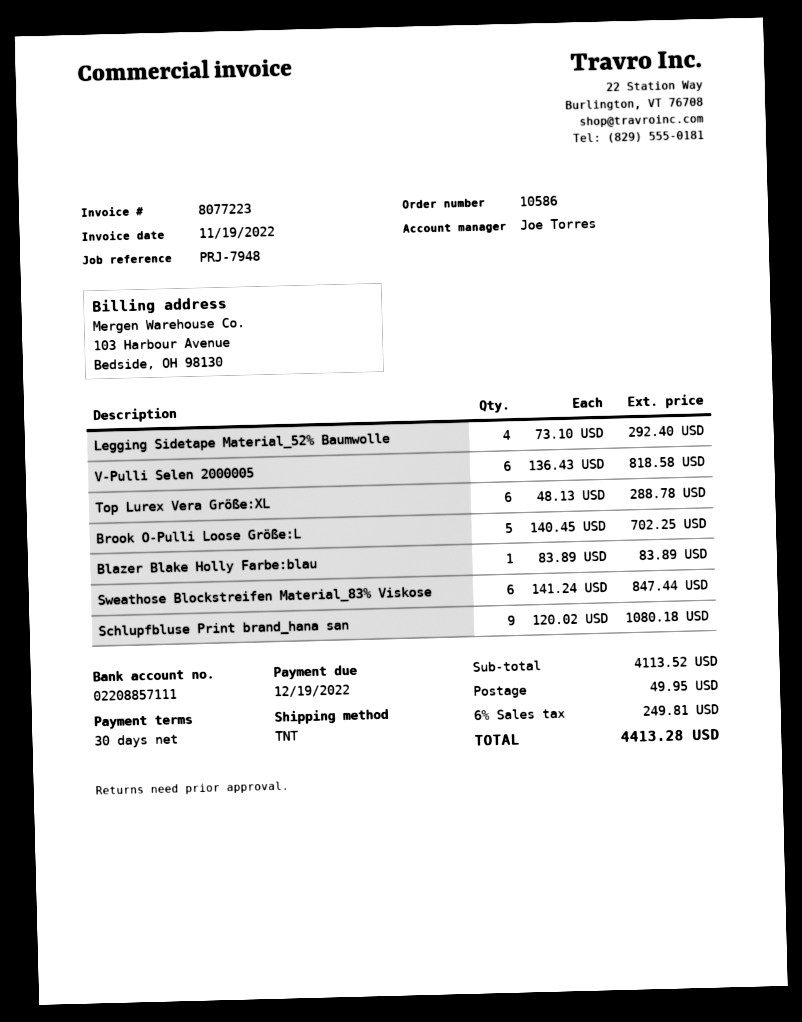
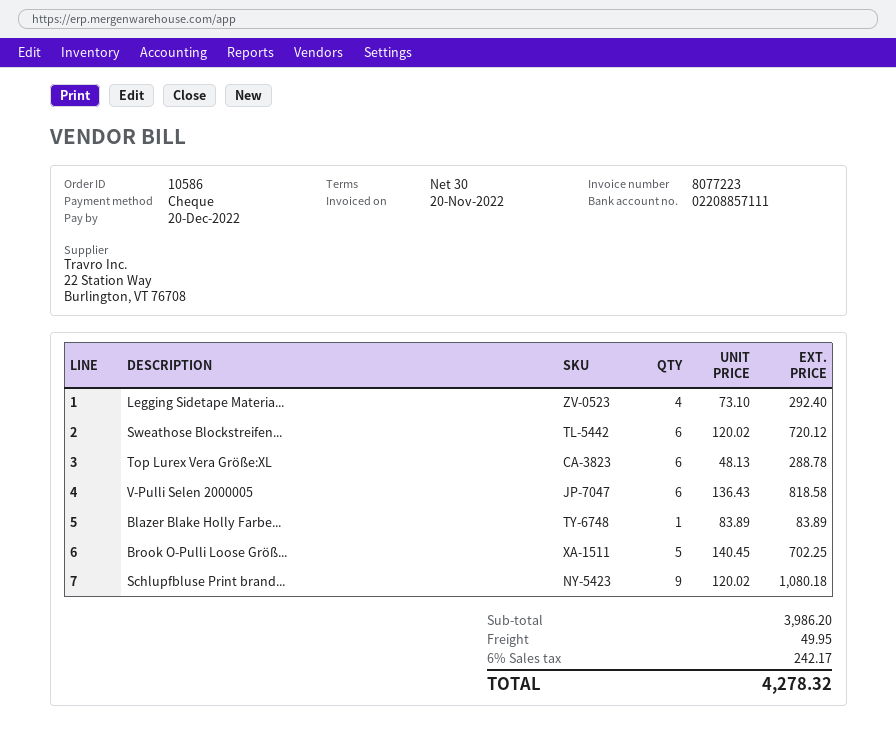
invoice date: 2022-11-19 -> 2022-11-20
due date: 2022-12-19 -> 2022-12-20
Sweathose Blockstreifen Material_83% Viskose: 6 x 141.24 = 847.44 -> 6 x 120.02 = 720.12
subtotal: 4113.52 -> 3986.20
tax: 6% = 249.81 -> 6% = 242.17
total: 4413.28 -> 4278.32

